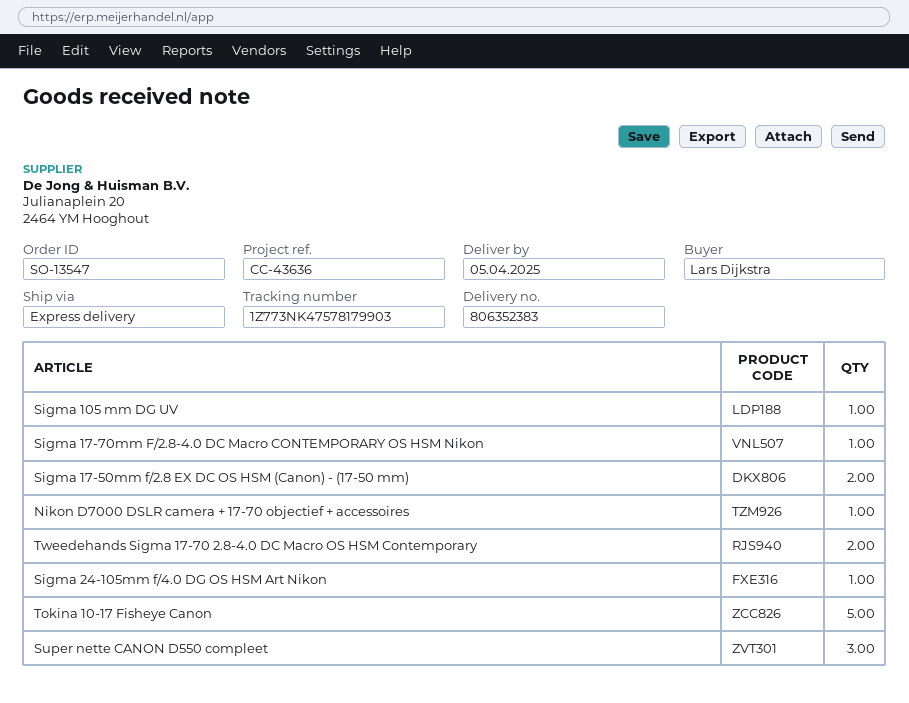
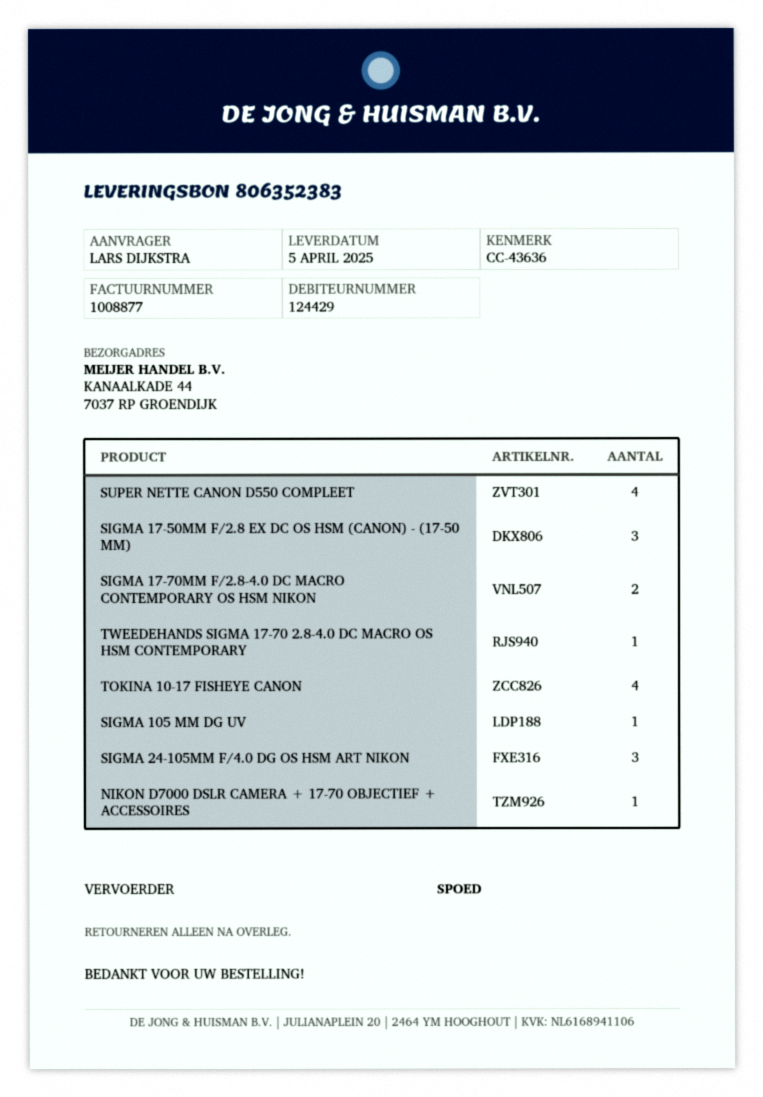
Sigma 17-70mm F/2.8-4.0 DC Macro CONTEMPORARY OS HSM Nikon: 1 -> 2
Sigma 17-50mm f/2.8 EX DC OS HSM (Canon) - (17-50 mm): 2 -> 3
Tweedehands Sigma 17-70 2.8-4.0 DC Macro OS HSM Contemporary: 2 -> 1
Sigma 24-105mm f/4.0 DG OS HSM Art Nikon: 1 -> 3
Tokina 10-17 Fisheye Canon: 5 -> 4
Super nette CANON D550 compleet: 3 -> 4

